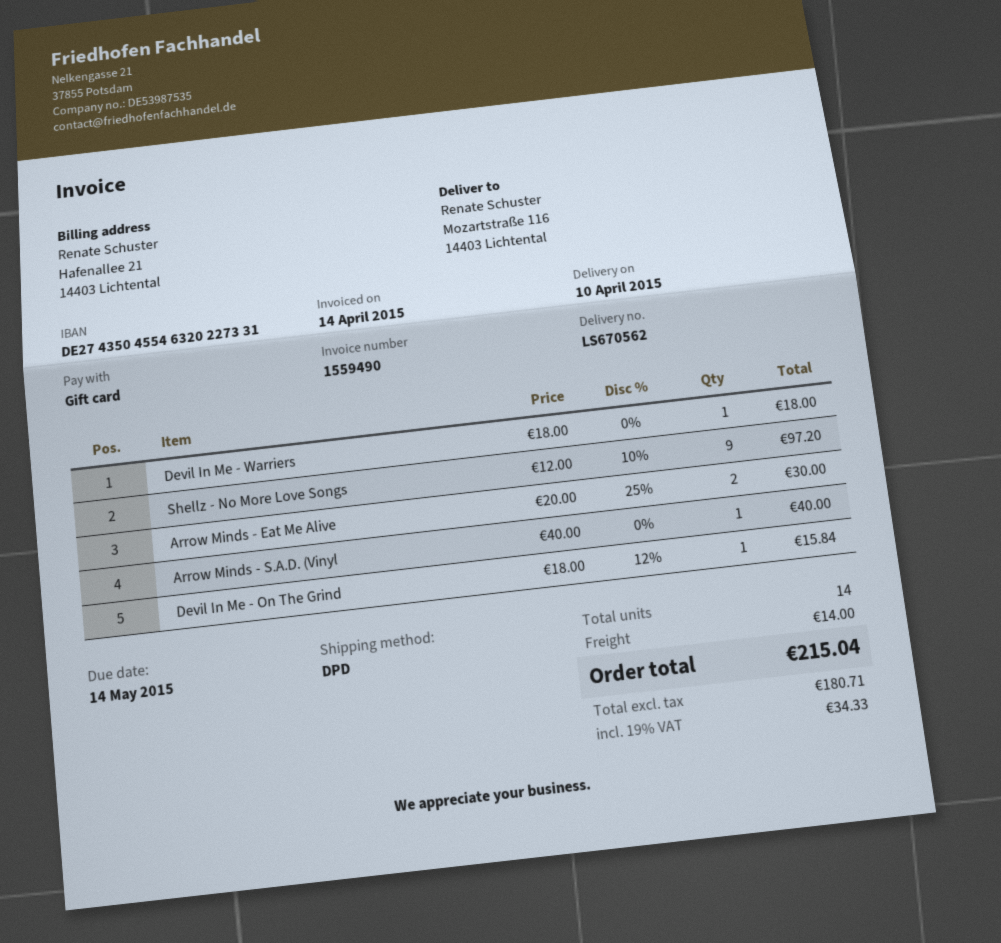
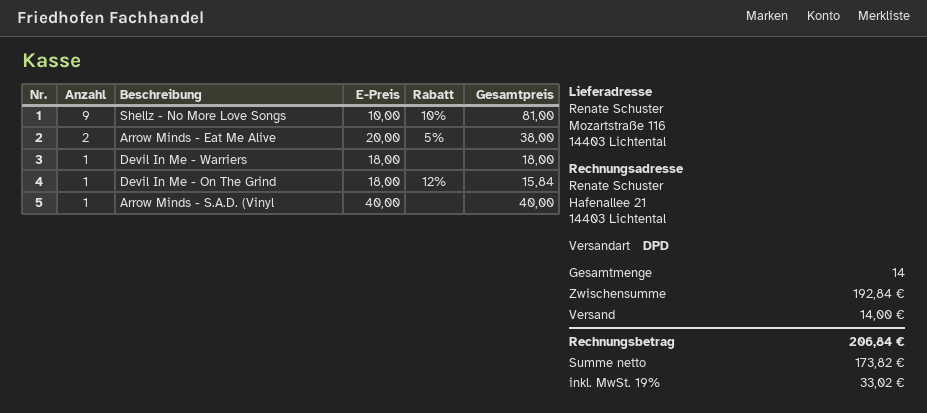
Shellz - No More Love Songs: 9 x 12.00 - 10% = 97.20 -> 9 x 10.00 - 10% = 81.00
Arrow Minds - Eat Me Alive: 2 x 20.00 - 25% = 30.00 -> 2 x 20.00 - 5% = 38.00
net: 180.71 -> 173.82
tax: 19% = 34.33 -> 19% = 33.02
total: 215.04 -> 206.84

